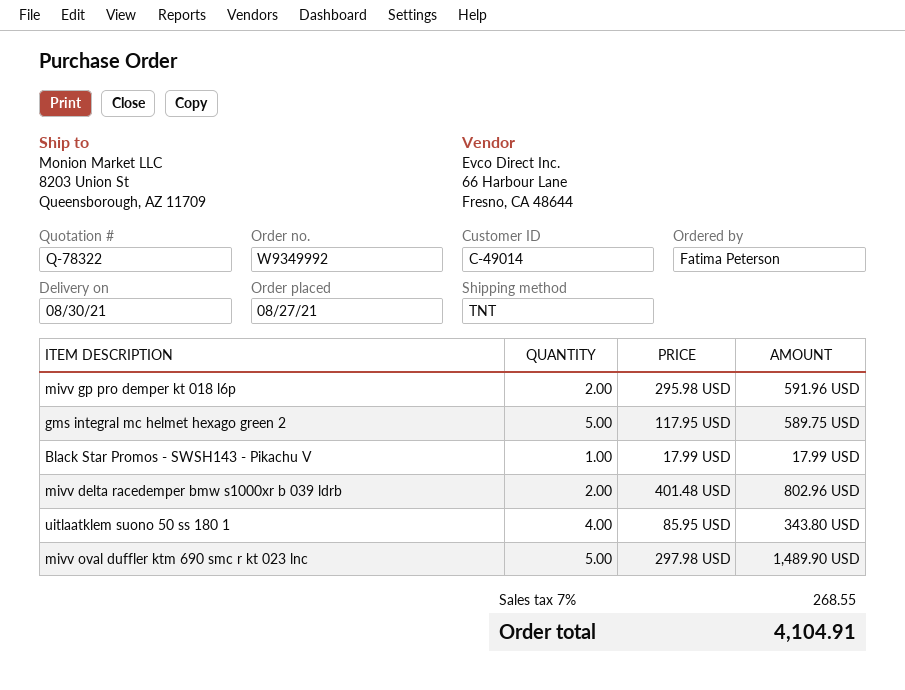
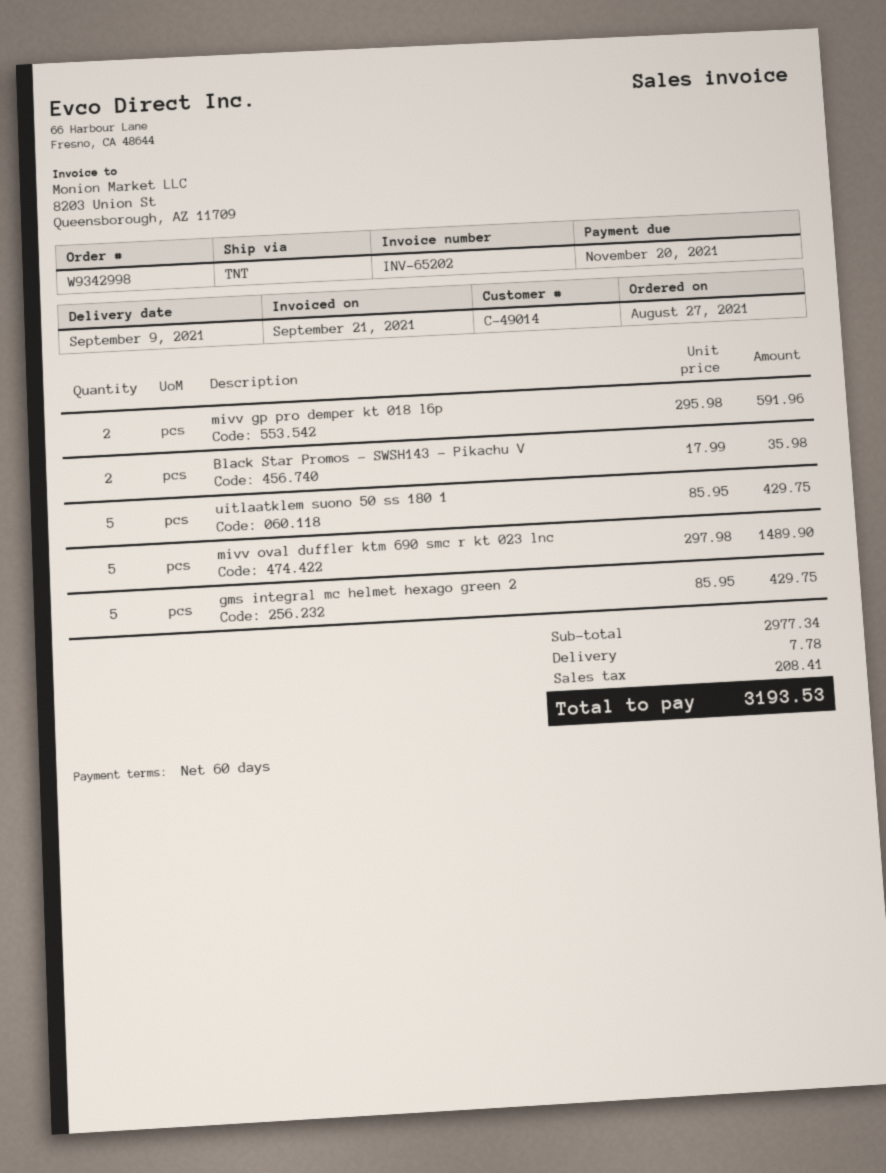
order number: W9349992 -> W9342998
delivery date: 2021-08-30 -> 2021-09-09
gms integral mc helmet hexago green 2: 5 x 117.95 = 589.75 -> 5 x 85.95 = 429.75
Black Star Promos - SWSH143 - Pikachu V: 1 x 17.99 = 17.99 -> 2 x 17.99 = 35.98
mivv delta racedemper bmw s1000xr b 039 ldrb: 2 x 401.48 = 802.96 -> none
uitlaatklem suono 50 ss 180 1: 4 x 85.95 = 343.80 -> 5 x 85.95 = 429.75
shipping: none -> 7.78
tax: 268.55 -> 208.41
total: 4104.91 -> 3193.53

